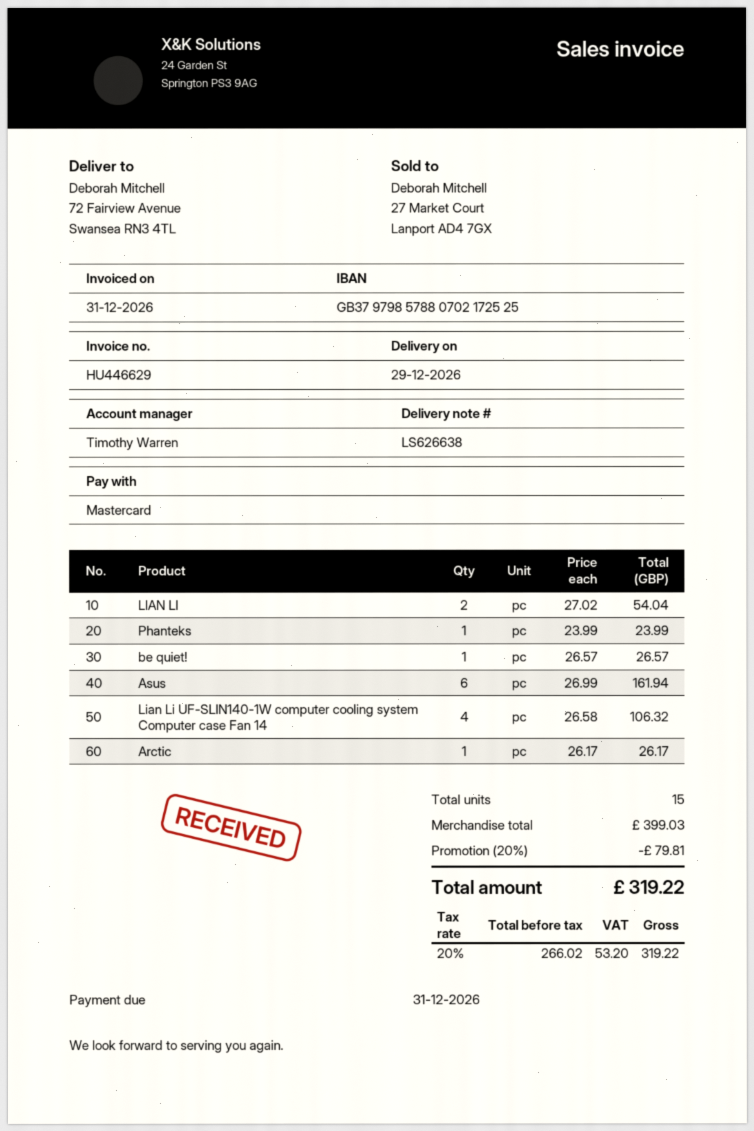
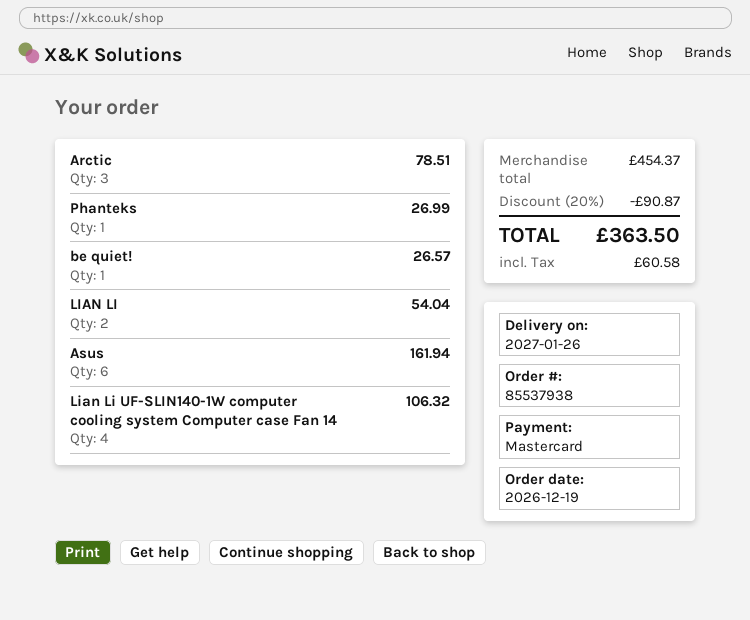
delivery date: 2026-12-29 -> 2027-01-26
Phanteks: 1 for 23.99 -> 1 for 26.99
Arctic: 1 for 26.17 -> 3 for 78.51
subtotal: 399.03 -> 454.37
discount: 20% = 79.81 -> 20% = 90.87
tax: 53.20 -> 60.58
total: 319.22 -> 363.50

